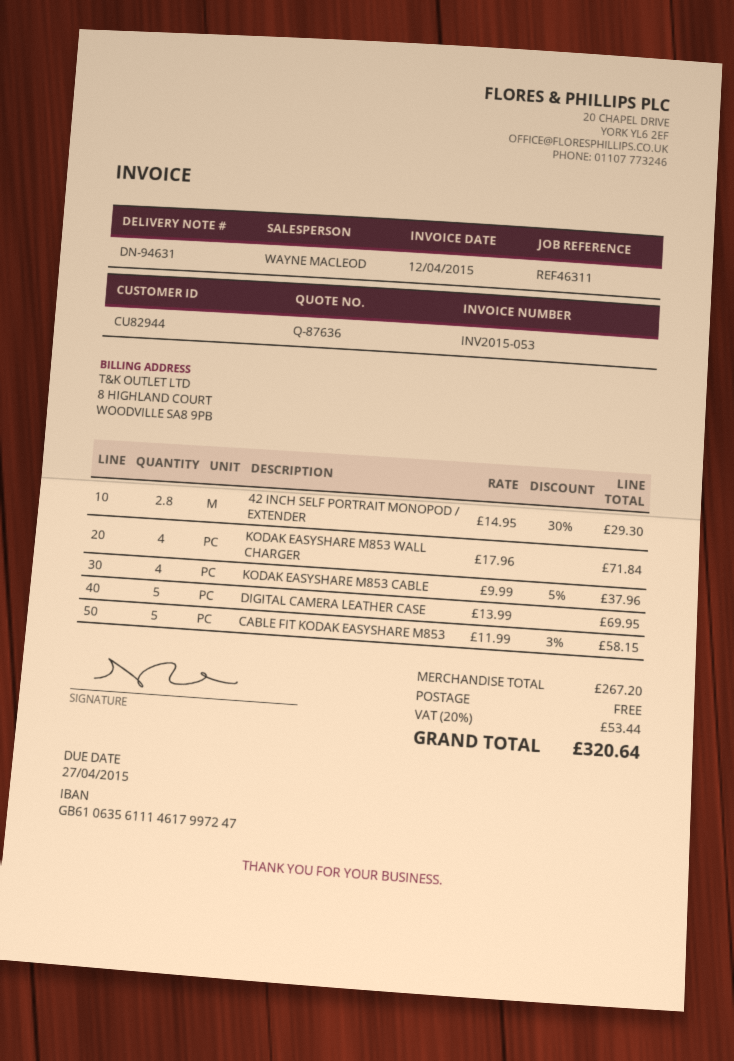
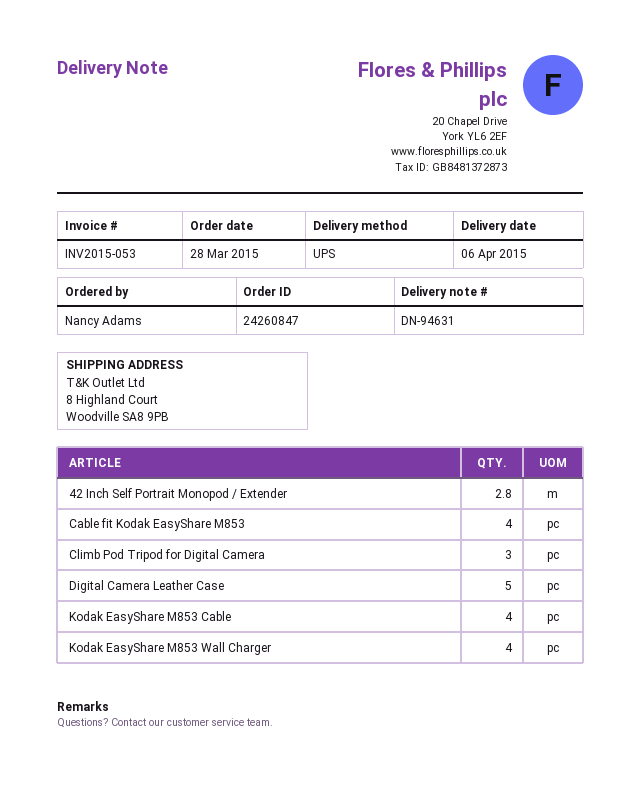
CABLE FIT KODAK EASYSHARE M853: 5 -> 4
Climb Pod Tripod for Digital Camera: none -> 3

